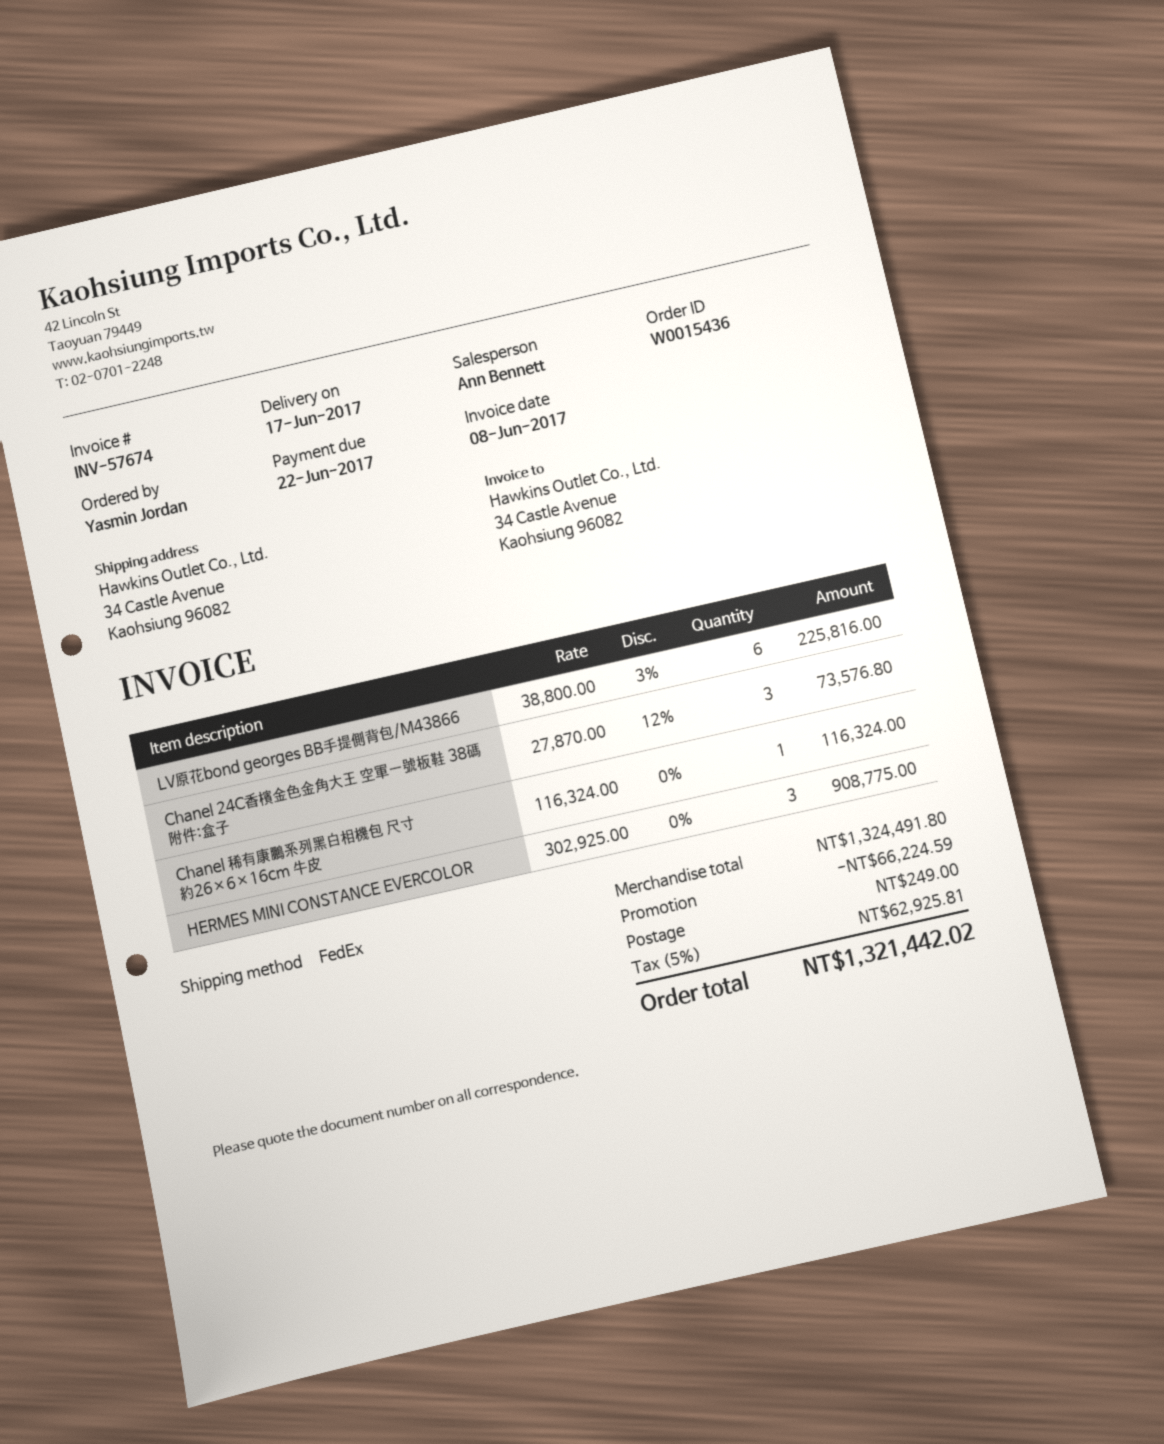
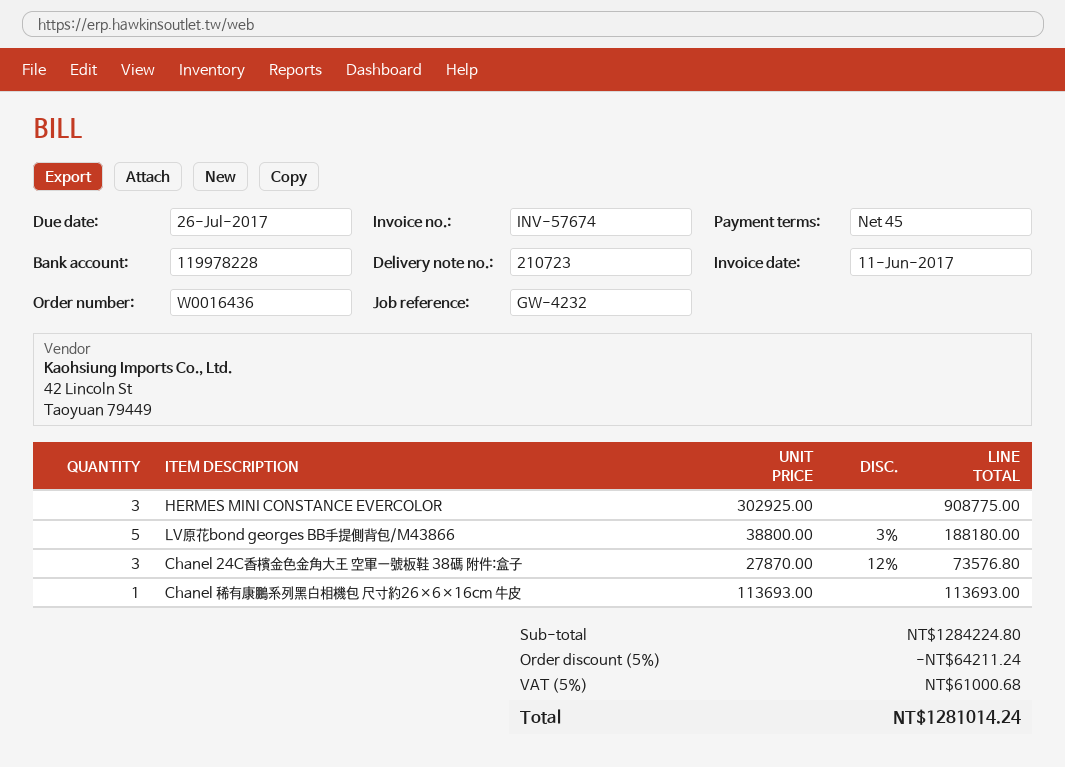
order number: W0015436 -> W0016436
invoice date: 2017-06-08 -> 2017-06-11
due date: 2017-06-22 -> 2017-07-26
LV原花bond georges BB手提側背包/M43866: 6 x 38800.00 - 3% = 225816.00 -> 5 x 38800.00 - 3% = 188180.00
Chanel 稀有康鵬系列黑白相機包 尺寸約26×6×16cm 牛皮: 1 x 116324.00 = 116324.00 -> 1 x 113693.00 = 113693.00
subtotal: 1324491.80 -> 1284224.80
discount: 66224.59 -> 64211.24
shipping: 249.00 -> none
tax: 5% = 62925.81 -> 5% = 61000.68
total: 1321442.02 -> 1281014.24

